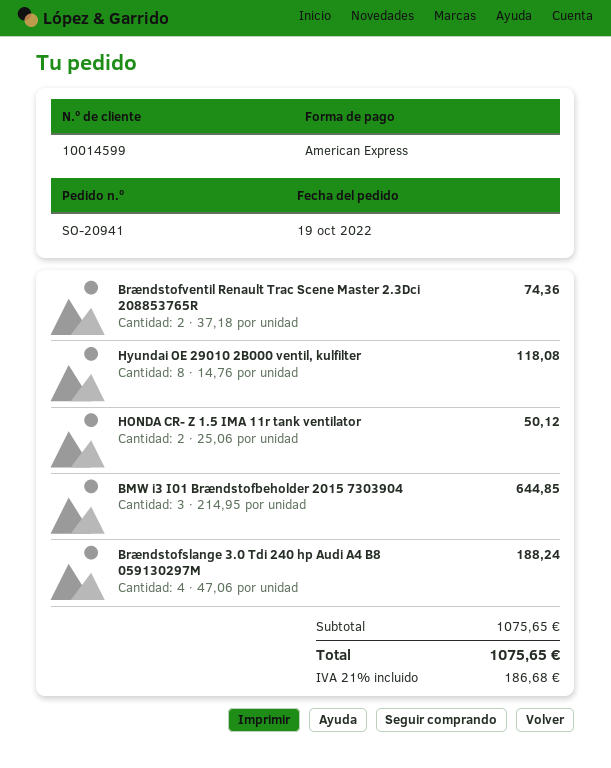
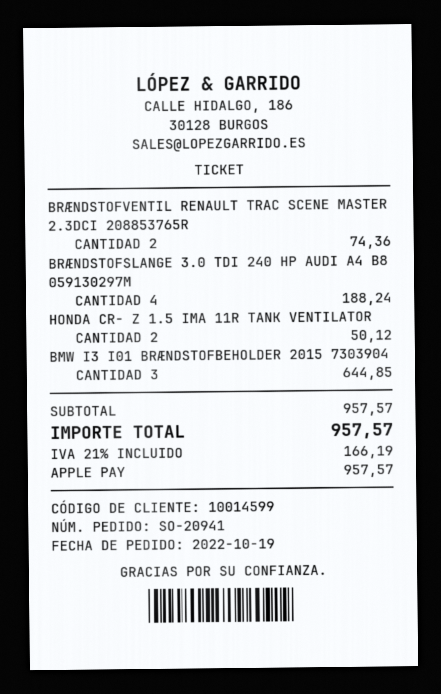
payment method: American Express -> Apple Pay
Hyundai OE 29010 2B000 ventil, kulfilter: 8 for 118.08 -> none
subtotal: 1075.65 -> 957.57
tax: 21% = 186.68 -> 21% = 166.19
total: 1075.65 -> 957.57

